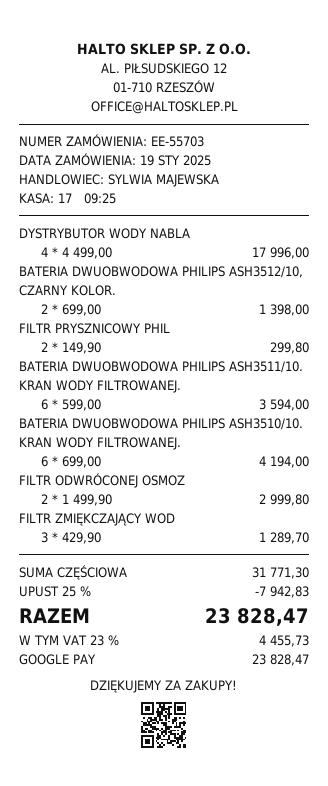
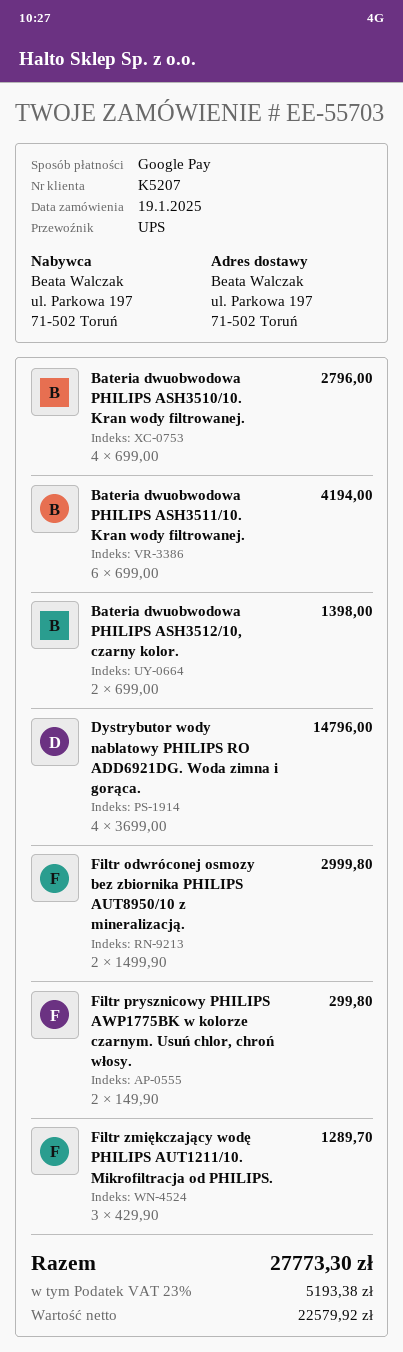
DYSTRYBUTOR WODY NABLA: 4 x 4499.00 = 17996.00 -> 4 x 3699.00 = 14796.00
BATERIA DWUOBWODOWA PHILIPS ASH3511/10. KRAN WODY FILTROWANEJ.: 6 x 599.00 = 3594.00 -> 6 x 699.00 = 4194.00
BATERIA DWUOBWODOWA PHILIPS ASH3510/10. KRAN WODY FILTROWANEJ.: 6 x 699.00 = 4194.00 -> 4 x 699.00 = 2796.00
discount: 25% = 7942.83 -> none
tax: 23% = 4455.73 -> 23% = 5193.38
total: 23828.47 -> 27773.30

